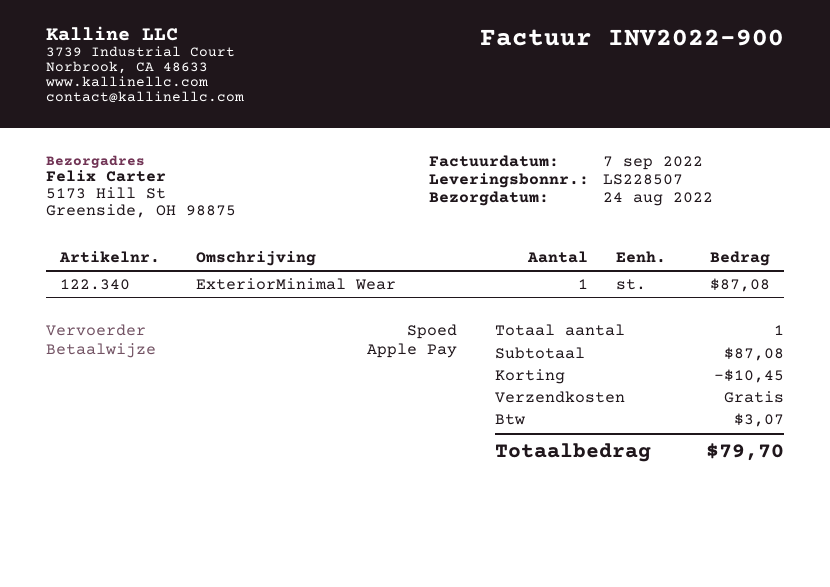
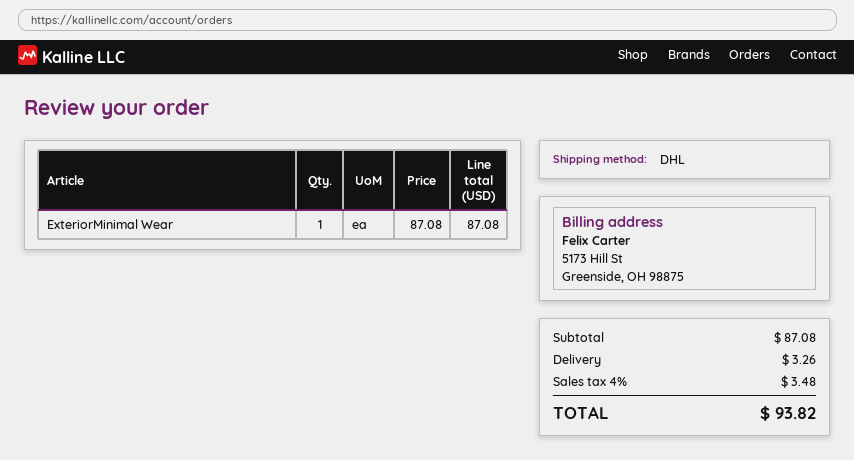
shipping method: express -> DHL
discount: 10.45 -> none
shipping: 0.00 -> 3.26
tax: 3.07 -> 3.48
total: 79.70 -> 93.82

